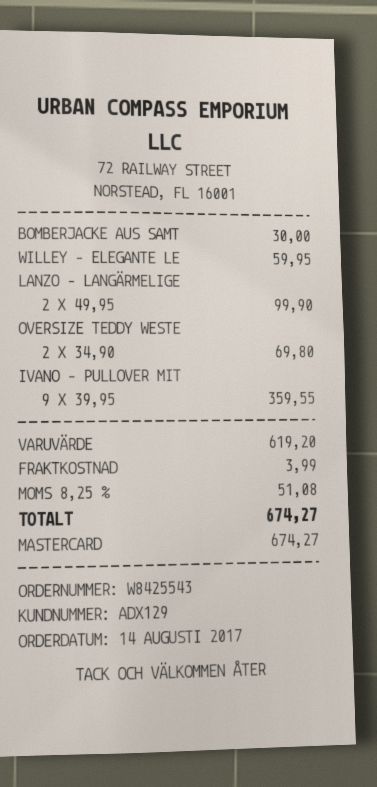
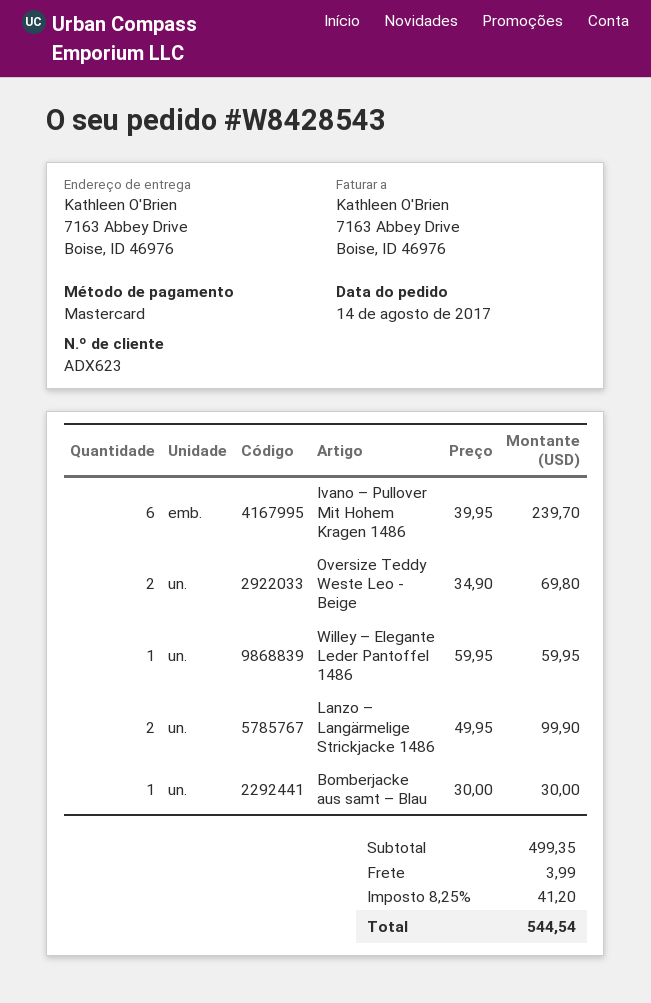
order number: W8425543 -> W8428543
customer number: ADX129 -> ADX623
IVANO – PULLOVER MIT: 9 x 39.95 = 359.55 -> 6 x 39.95 = 239.70
subtotal: 619.20 -> 499.35
tax: 8.25% = 51.08 -> 8.25% = 41.20
total: 674.27 -> 544.54

